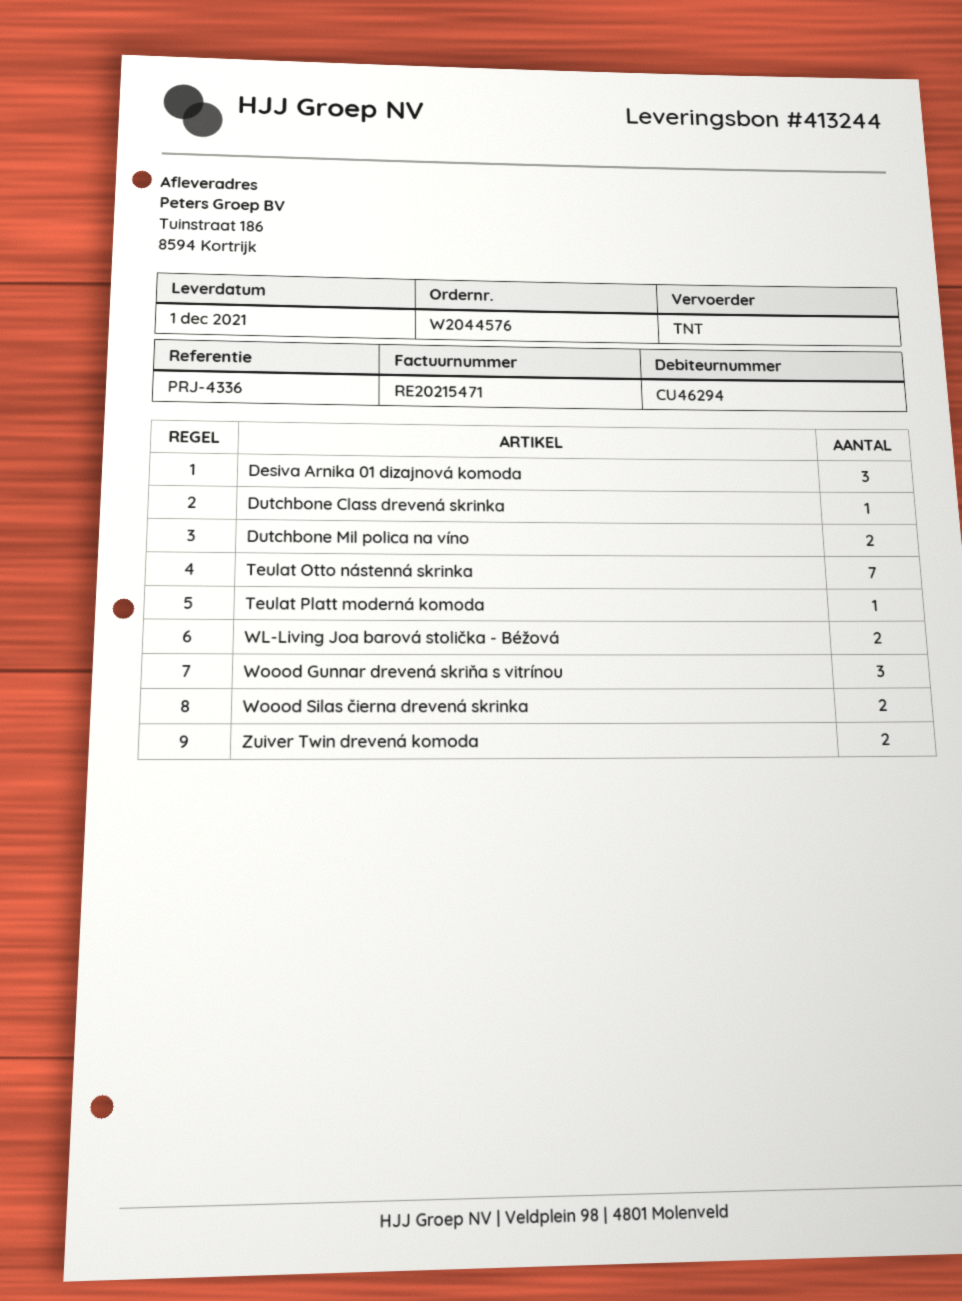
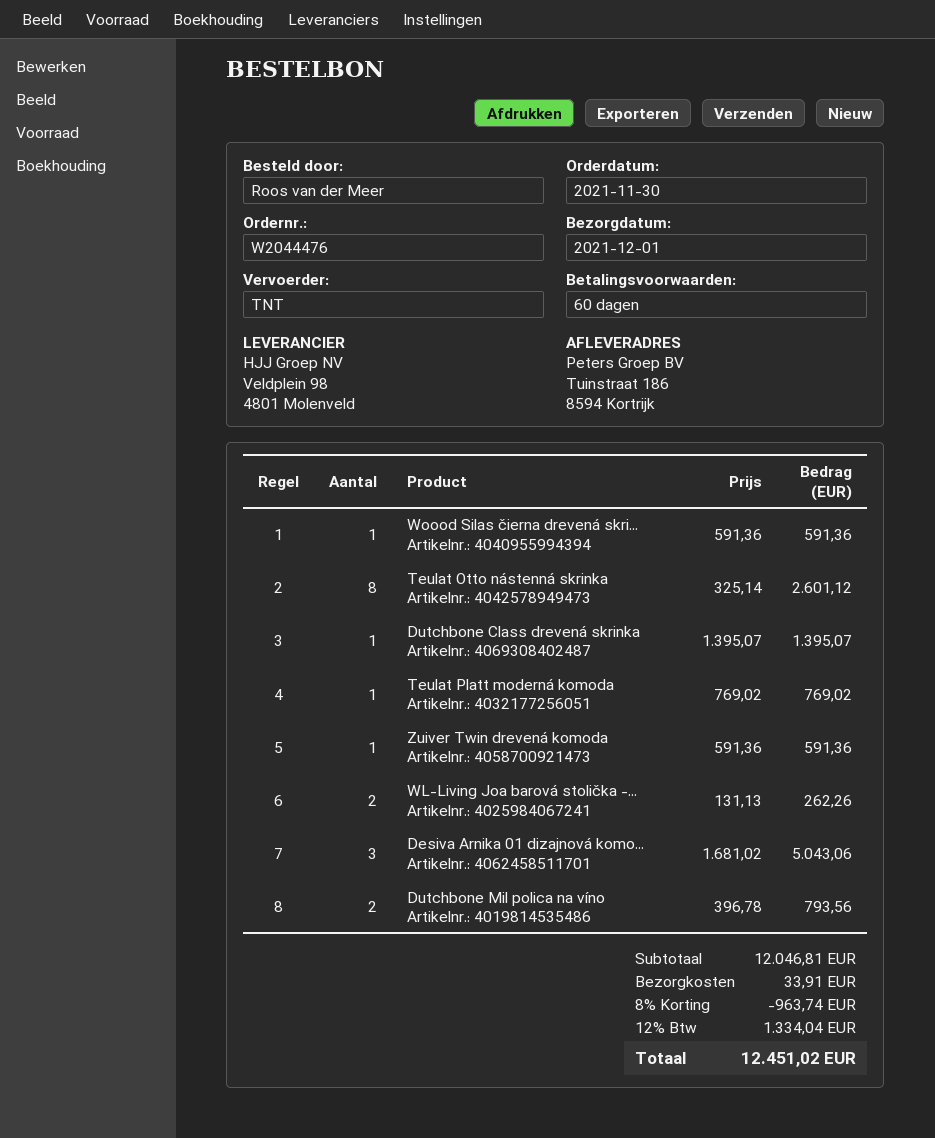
order number: W2044576 -> W2044476
Teulat Otto nástenná skrinka: 7 -> 8
Woood Gunnar drevená skriňa s vitrínou: 3 -> none
Woood Silas čierna drevená skrinka: 2 -> 1
Zuiver Twin drevená komoda: 2 -> 1

